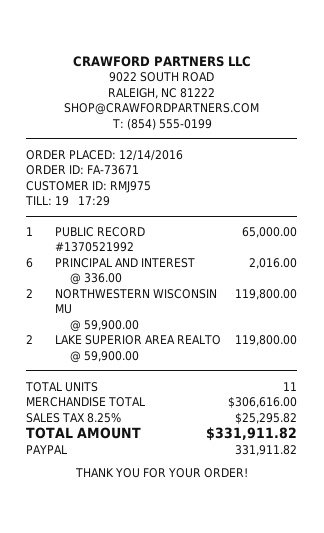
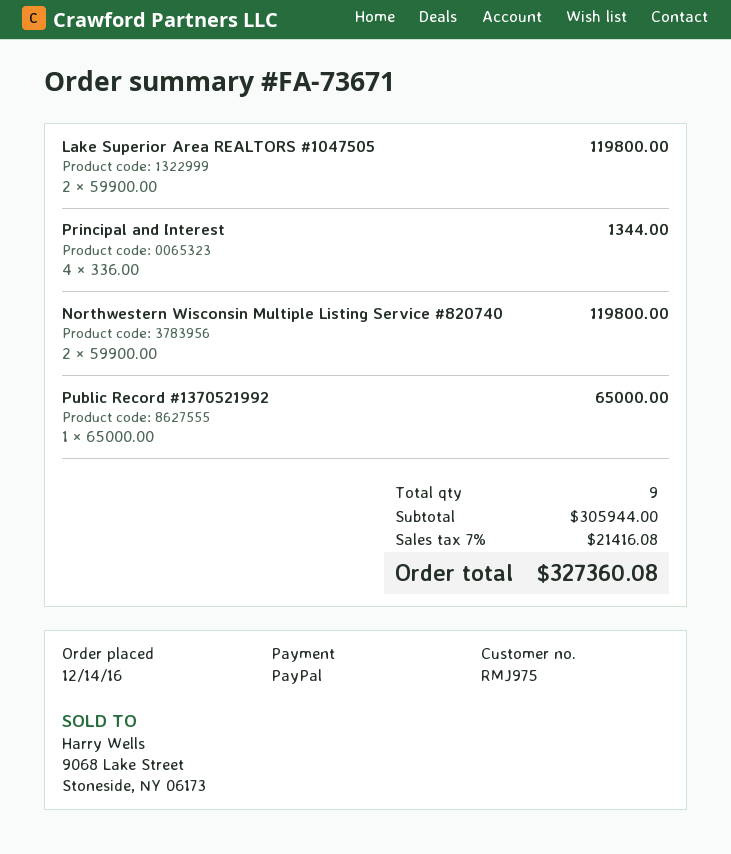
PRINCIPAL AND INTEREST: 6 x 336.00 = 2016.00 -> 4 x 336.00 = 1344.00
total quantity: 11 -> 9
subtotal: 306616.00 -> 305944.00
tax: 8.25% = 25295.82 -> 7% = 21416.08
total: 331911.82 -> 327360.08

